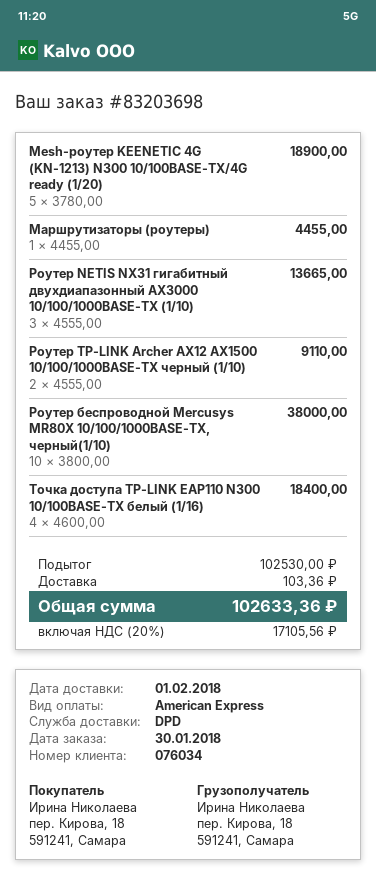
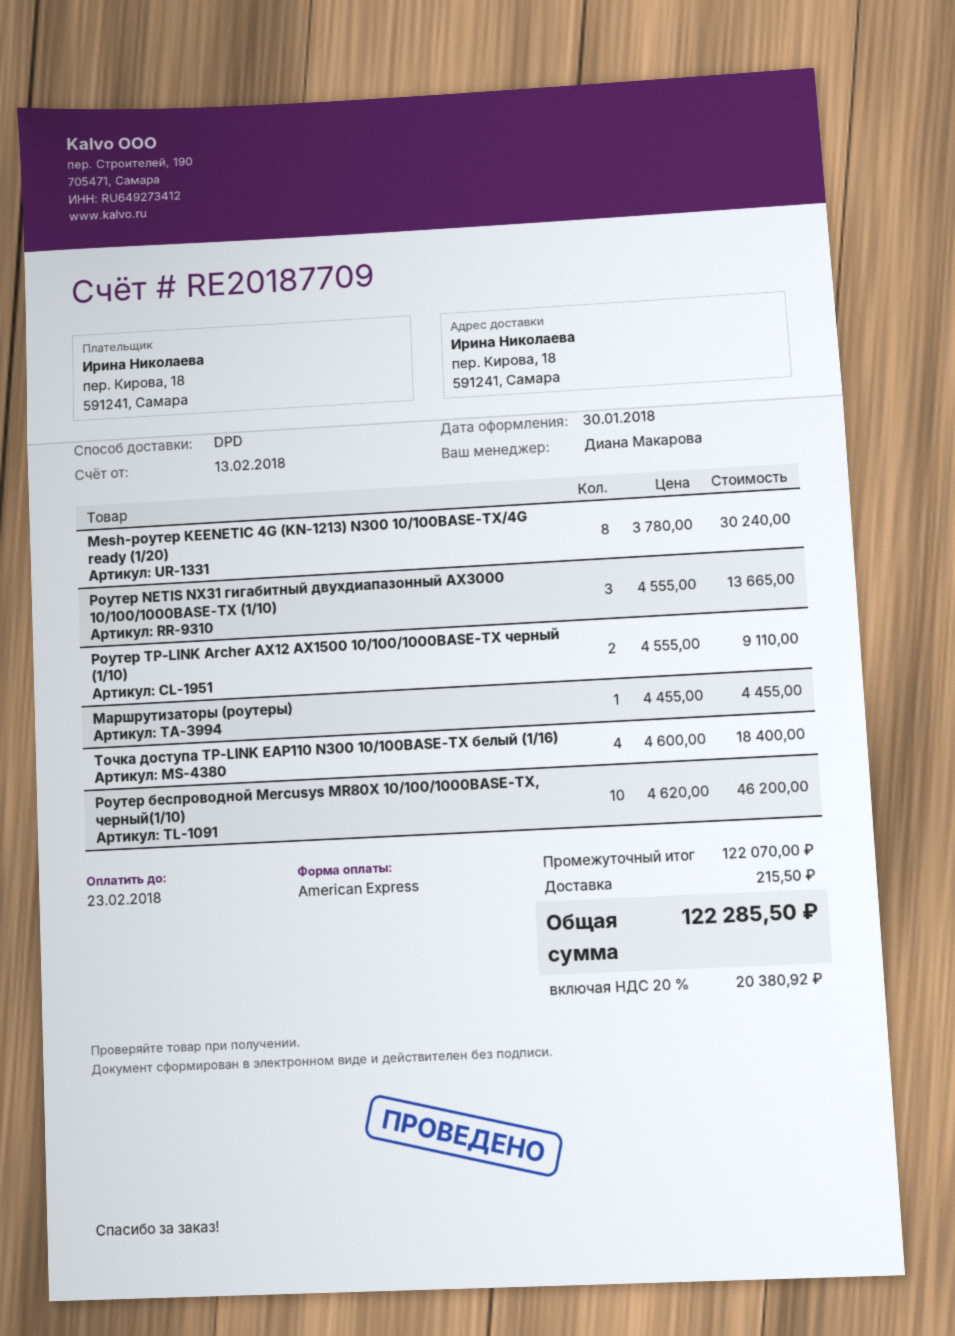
Mesh-роутер KEENETIC 4G (KN-1213) N300 10/100BASE-TX/4G ready (1/20): 5 x 3780.00 = 18900.00 -> 8 x 3780.00 = 30240.00
Роутер беспроводной Mercusys MR80X 10/100/1000BASE-TX, черный(1/10): 10 x 3800.00 = 38000.00 -> 10 x 4620.00 = 46200.00
subtotal: 102530.00 -> 122070.00
shipping: 103.36 -> 215.50
tax: 20% = 17105.56 -> 20% = 20380.92
total: 102633.36 -> 122285.50

